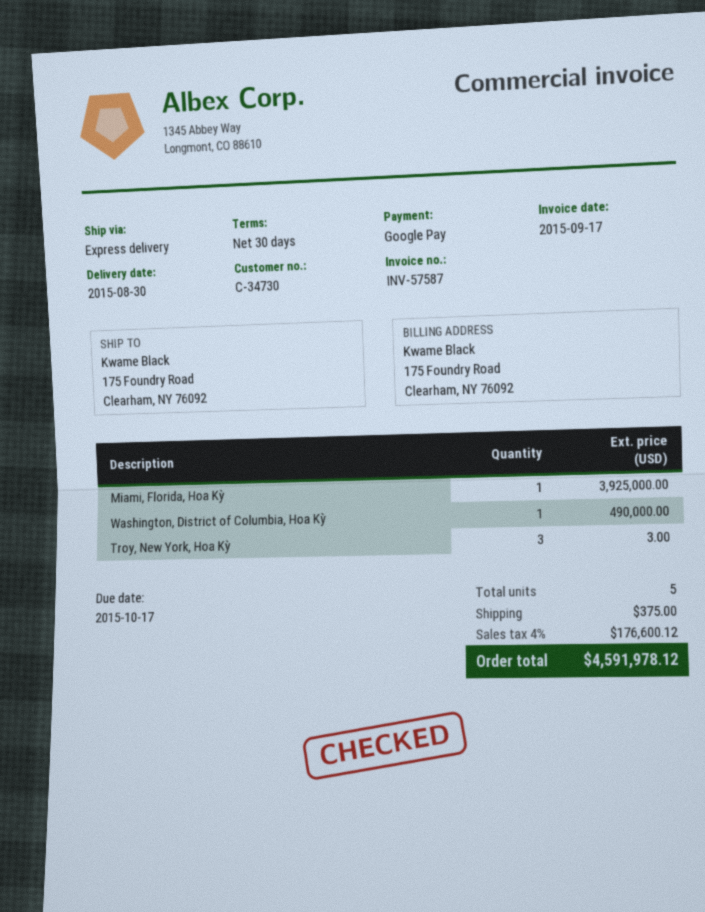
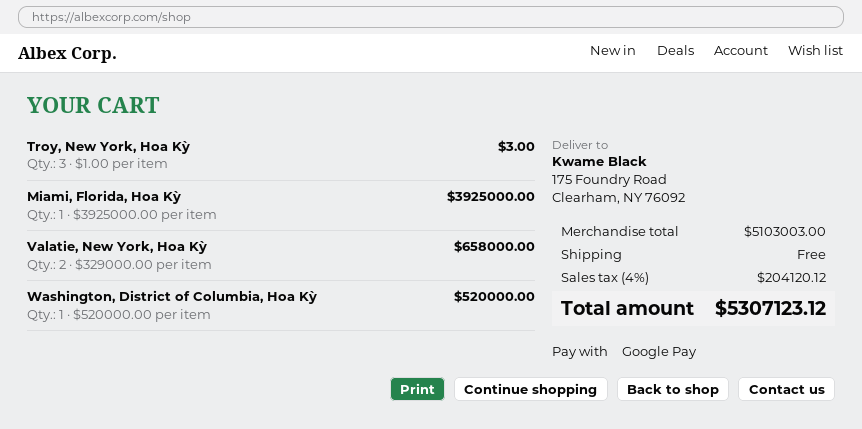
Washington, District of Columbia, Hoa Kỳ: 1 for 490000.00 -> 1 for 520000.00
Valatie, New York, Hoa Kỳ: none -> 2 for 658000.00
shipping: 375.00 -> 0.00
tax: 4% = 176600.12 -> 4% = 204120.12
total: 4591978.12 -> 5307123.12

